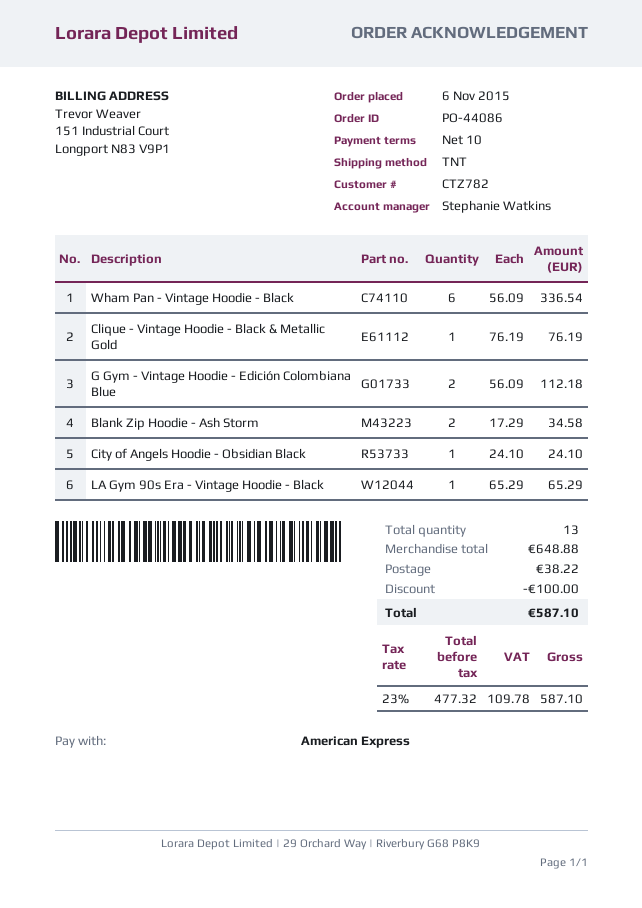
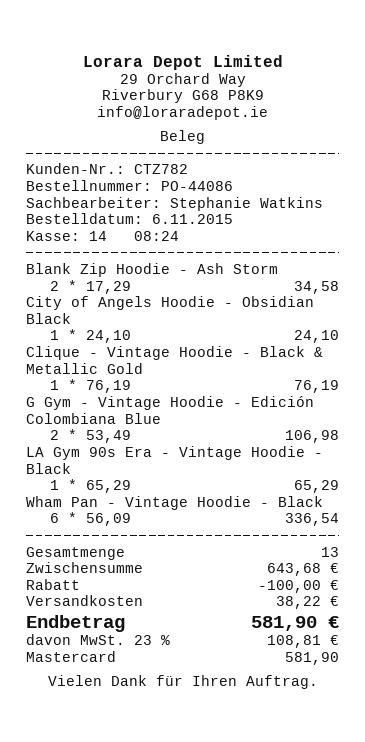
payment method: American Express -> Mastercard
G Gym - Vintage Hoodie - Edición Colombiana Blue: 2 x 56.09 = 112.18 -> 2 x 53.49 = 106.98
subtotal: 648.88 -> 643.68
tax: 23% = 109.78 -> 23% = 108.81
total: 587.10 -> 581.90

